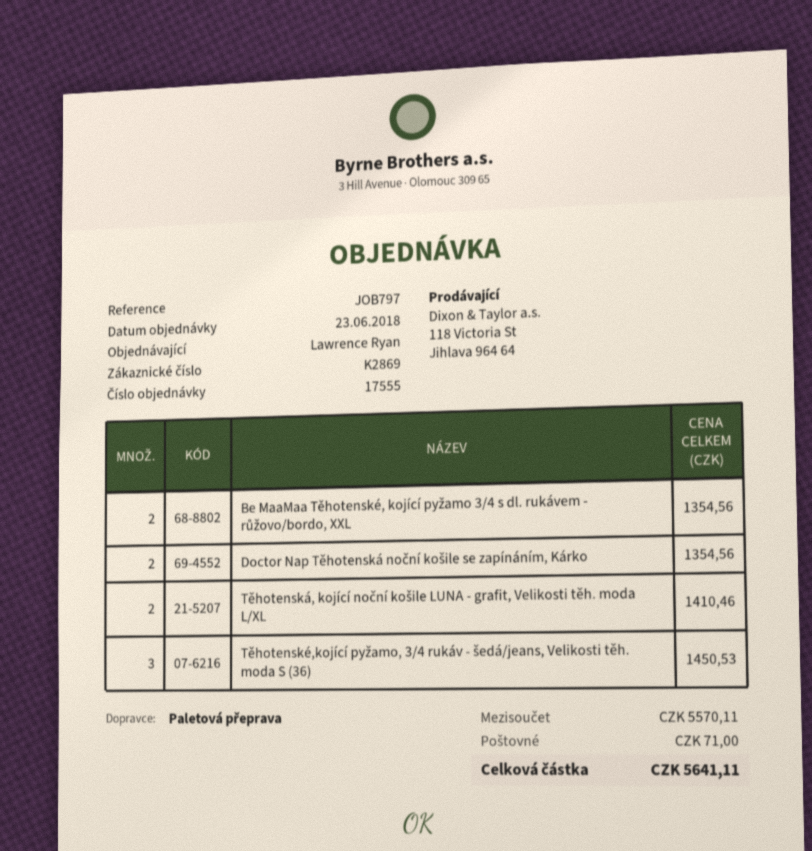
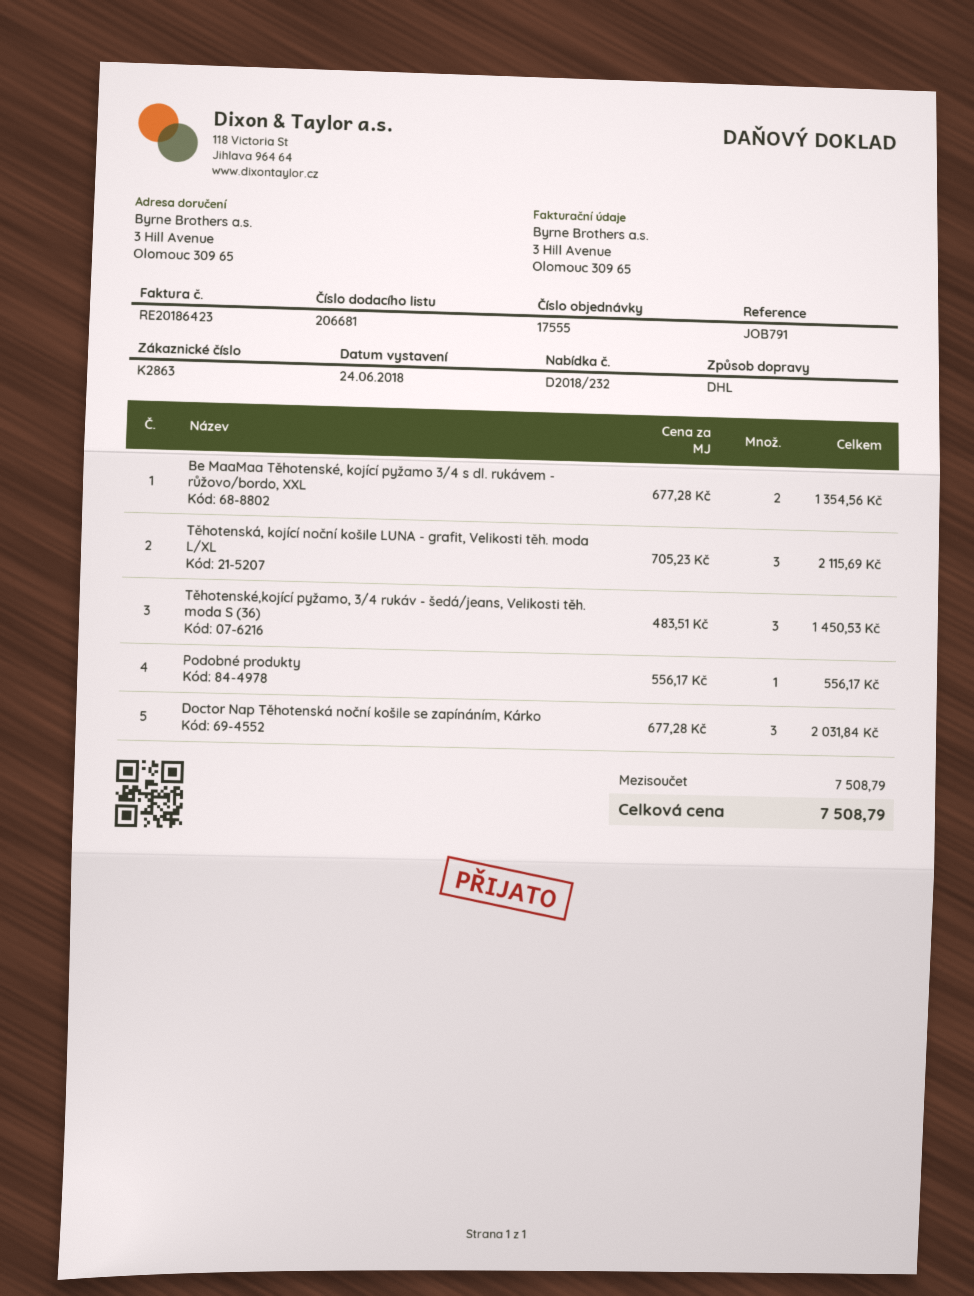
customer number: K2869 -> K2863
reference: JOB797 -> JOB791
shipping method: pallet freight -> DHL
Doctor Nap Těhotenská noční košile se zapínáním, Kárko: 2 for 1354.56 -> 3 for 2031.84
Těhotenská, kojící noční košile LUNA - grafit, Velikosti těh. moda L/XL: 2 for 1410.46 -> 3 for 2115.69
Podobné produkty: none -> 1 for 556.17
subtotal: 5570.11 -> 7508.79
shipping: 71.00 -> none
total: 5641.11 -> 7508.79

